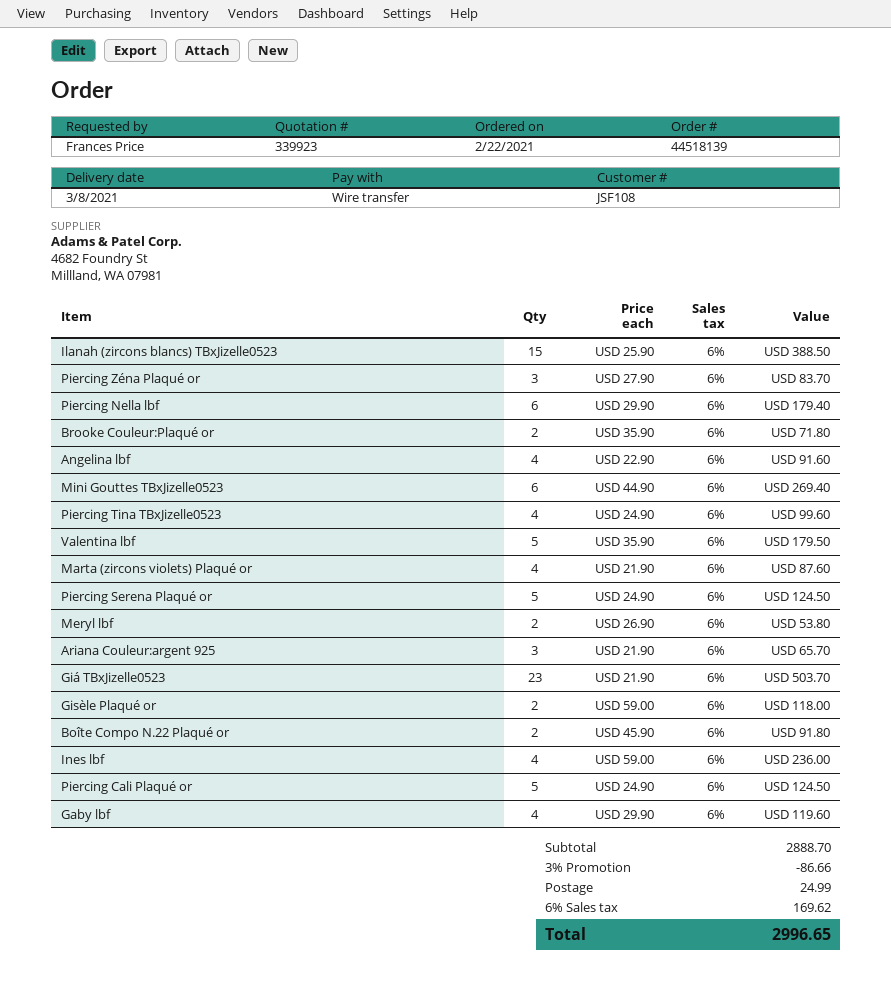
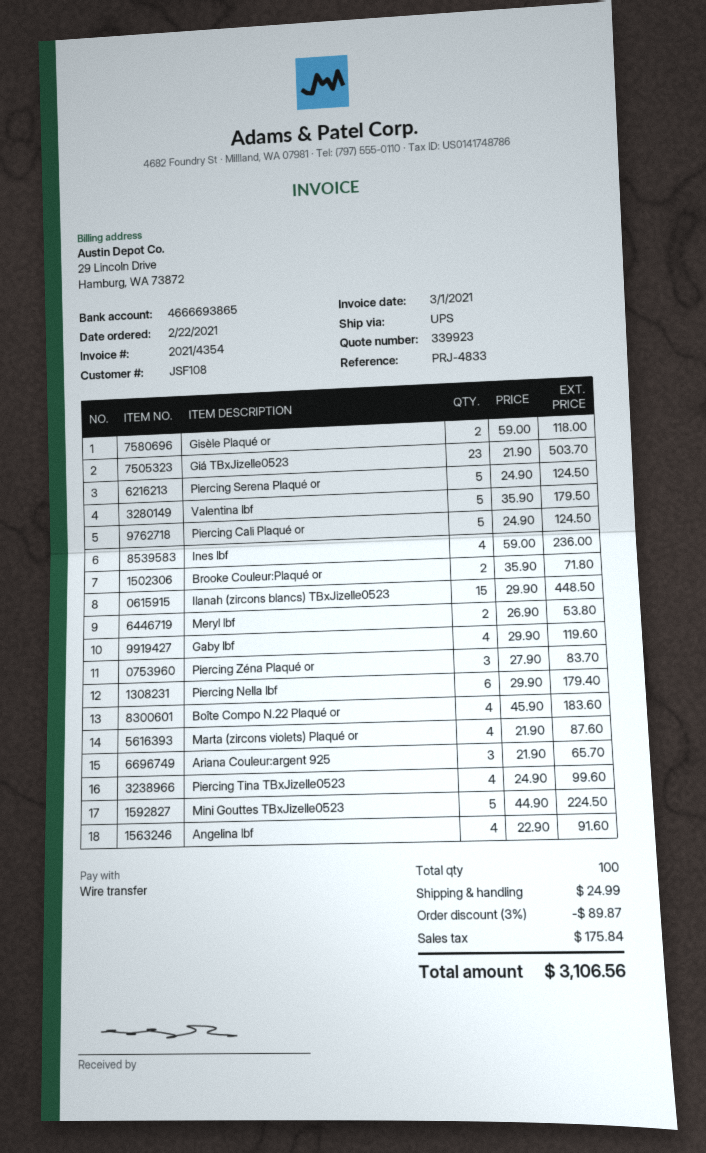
Ilanah (zircons blancs) TBxJizelle0523: 15 x 25.90 = 388.50 -> 15 x 29.90 = 448.50
Mini Gouttes TBxJizelle0523: 6 x 44.90 = 269.40 -> 5 x 44.90 = 224.50
Boîte Compo N.22 Plaqué or: 2 x 45.90 = 91.80 -> 4 x 45.90 = 183.60
discount: 3% = 86.66 -> 3% = 89.87
tax: 169.62 -> 175.84
total: 2996.65 -> 3106.56

